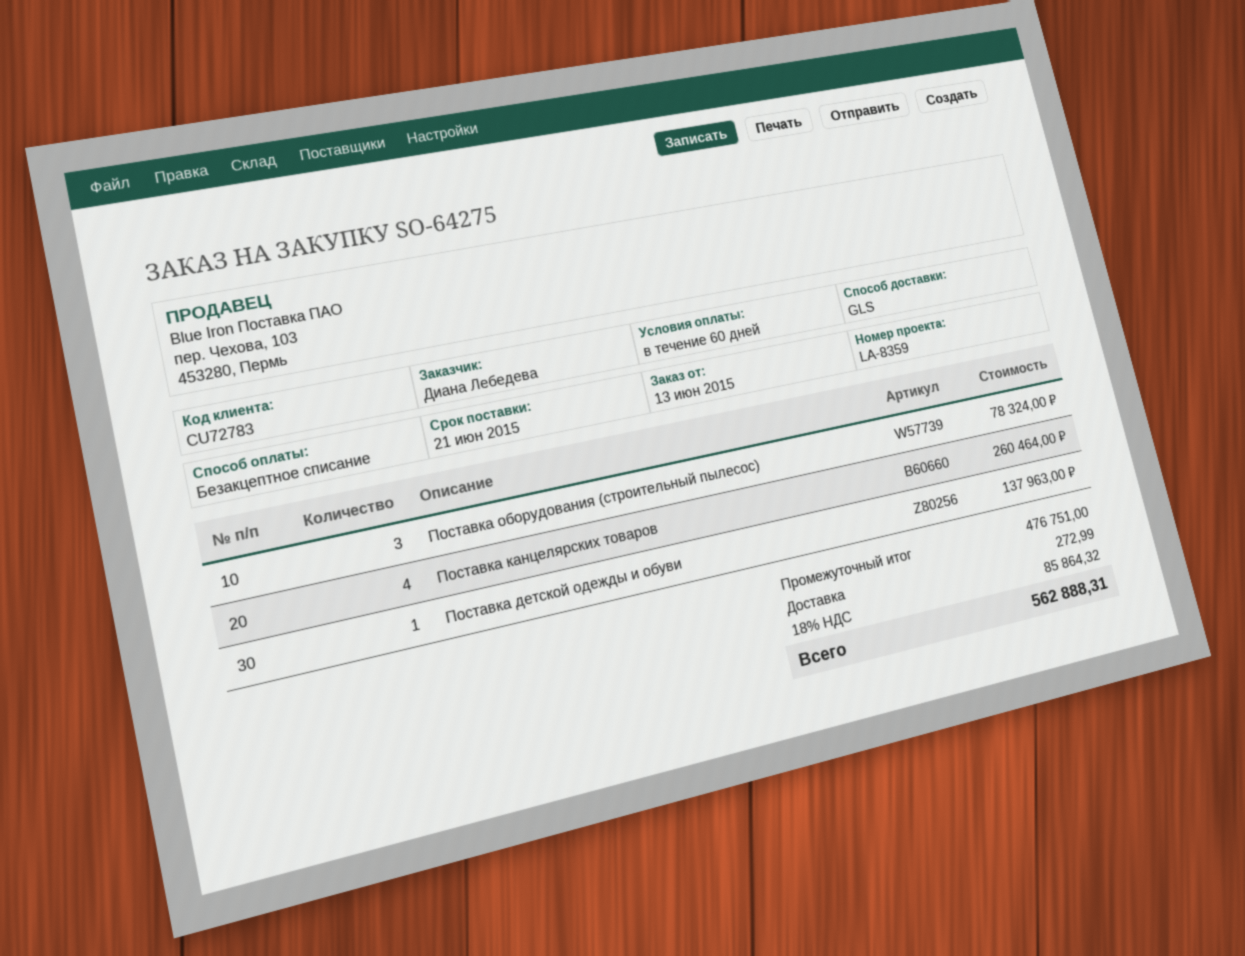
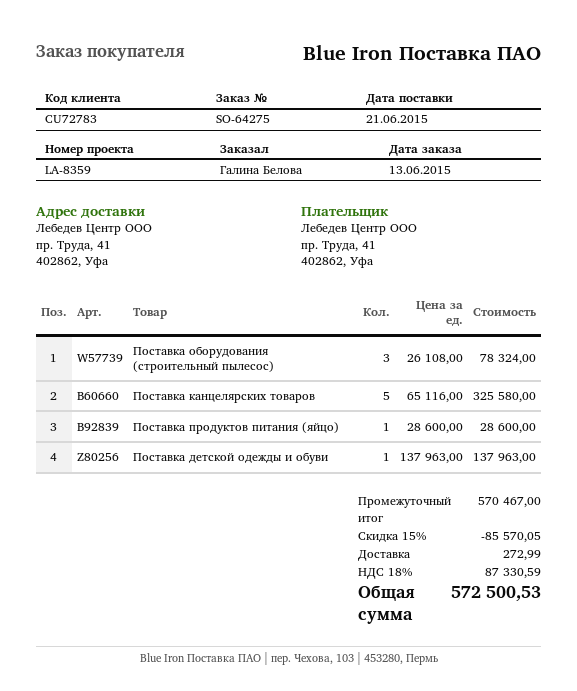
ordered by: Диана Лебедева -> Галина Белова
Поставка канцелярских товаров: 4 for 260464.00 -> 5 for 325580.00
Поставка продуктов питания (яйцо): none -> 1 for 28600.00
subtotal: 476751.00 -> 570467.00
discount: none -> 15% = 85570.05
tax: 18% = 85864.32 -> 18% = 87330.59
total: 562888.31 -> 572500.53

